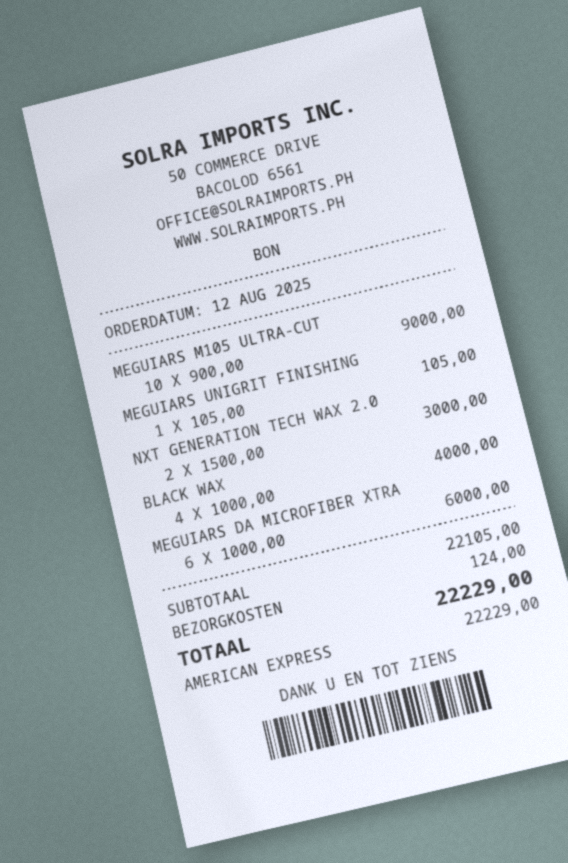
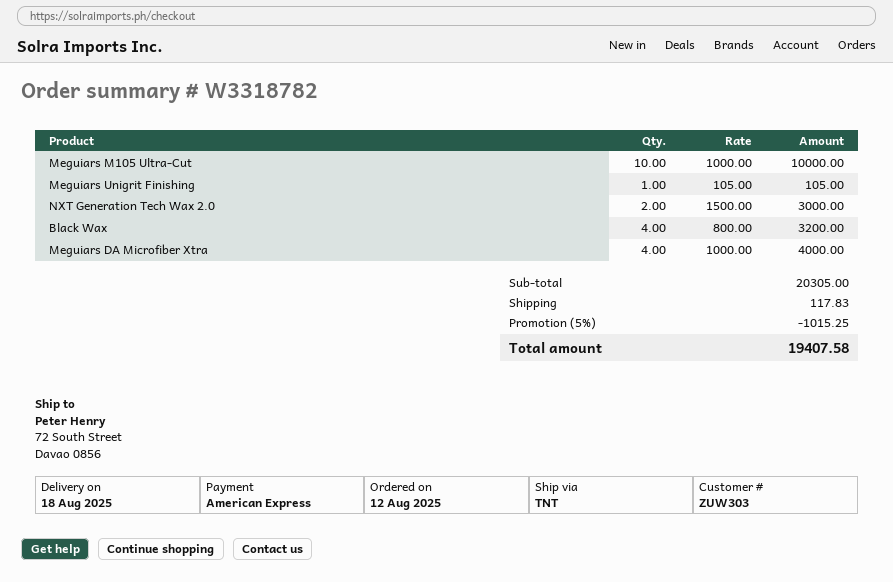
MEGUIARS M105 ULTRA-CUT: 10 x 900.00 = 9000.00 -> 10 x 1000.00 = 10000.00
BLACK WAX: 4 x 1000.00 = 4000.00 -> 4 x 800.00 = 3200.00
MEGUIARS DA MICROFIBER XTRA: 6 x 1000.00 = 6000.00 -> 4 x 1000.00 = 4000.00
subtotal: 22105.00 -> 20305.00
discount: none -> 5% = 1015.25
shipping: 124.00 -> 117.83
total: 22229.00 -> 19407.58

